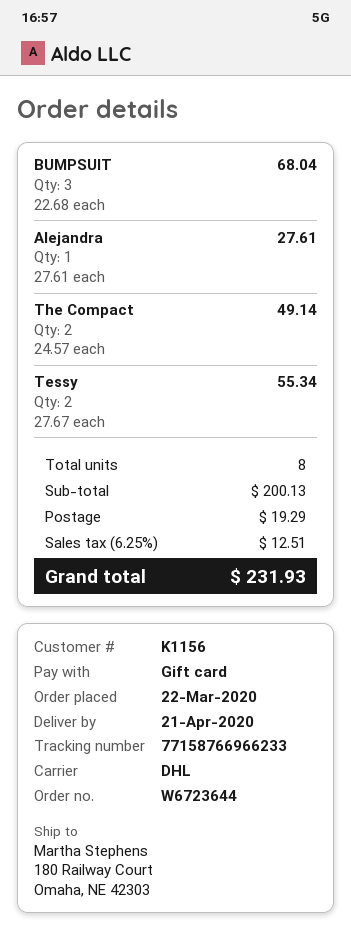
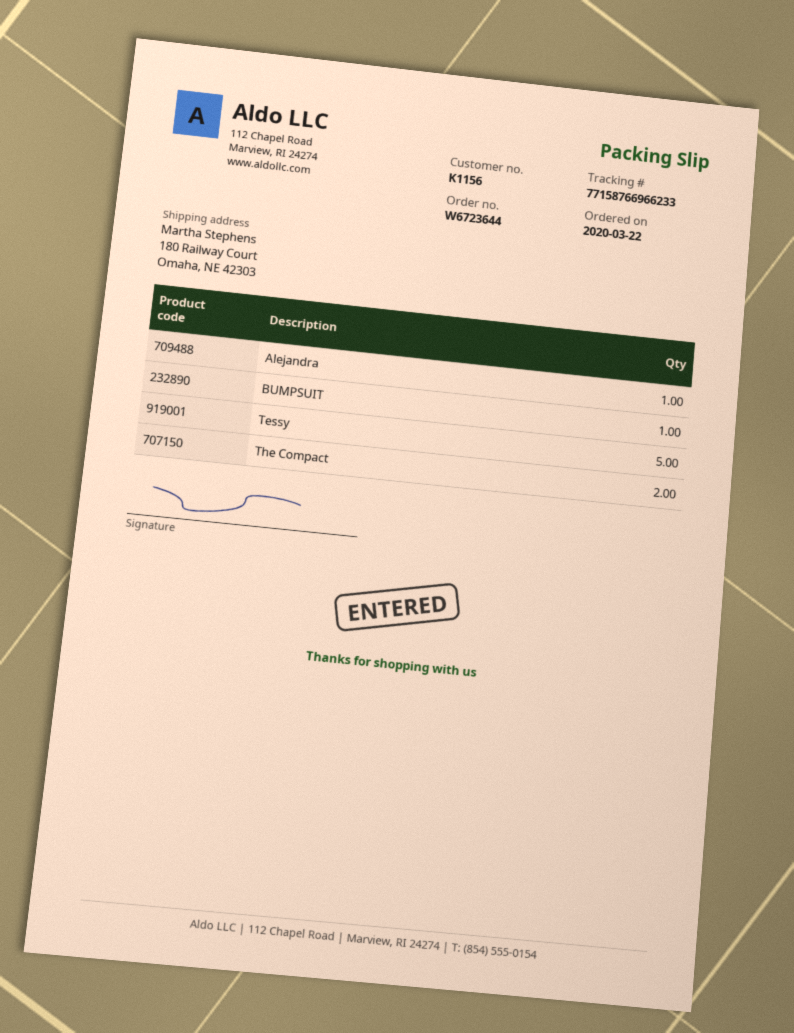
BUMPSUIT: 3 -> 1
Tessy: 2 -> 5

